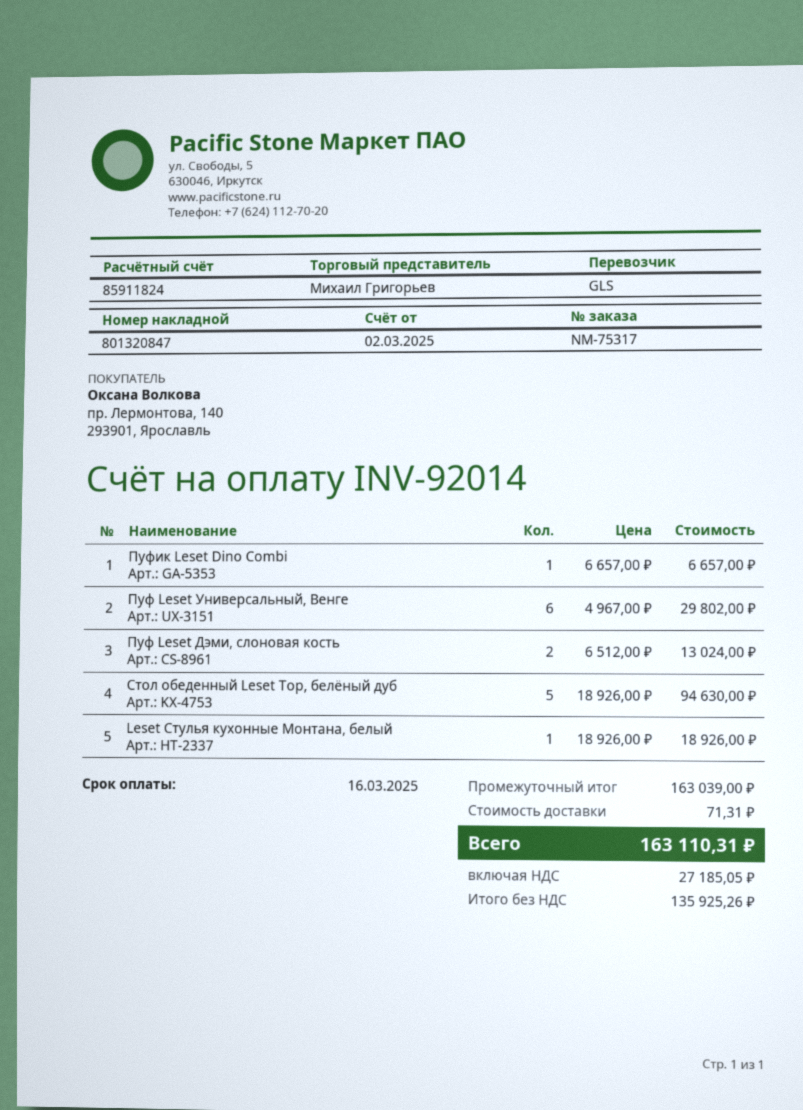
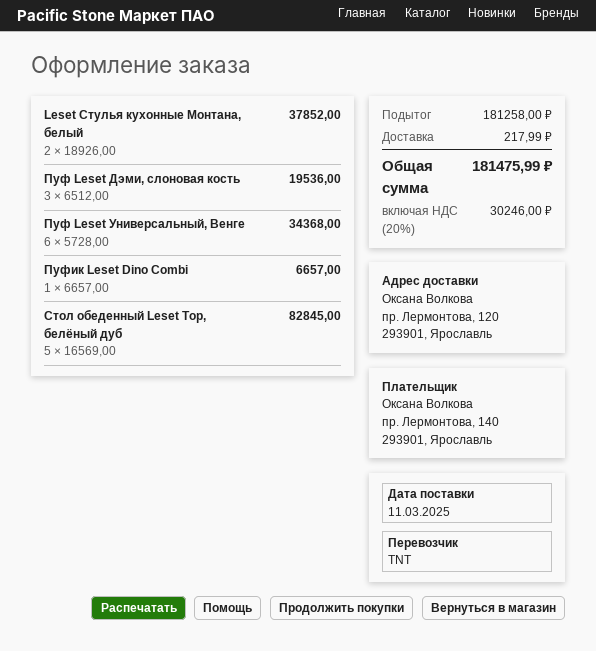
shipping method: GLS -> TNT
Пуф Leset Универсальный, Венге: 6 x 4967.00 = 29802.00 -> 6 x 5728.00 = 34368.00
Пуф Leset Дэми, слоновая кость: 2 x 6512.00 = 13024.00 -> 3 x 6512.00 = 19536.00
Стол обеденный Leset Тор, белёный дуб: 5 x 18926.00 = 94630.00 -> 5 x 16569.00 = 82845.00
Leset Стулья кухонные Монтана, белый: 1 x 18926.00 = 18926.00 -> 2 x 18926.00 = 37852.00
subtotal: 163039.00 -> 181258.00
shipping: 71.31 -> 217.99
tax: 27185.05 -> 30246.00
total: 163110.31 -> 181475.99

